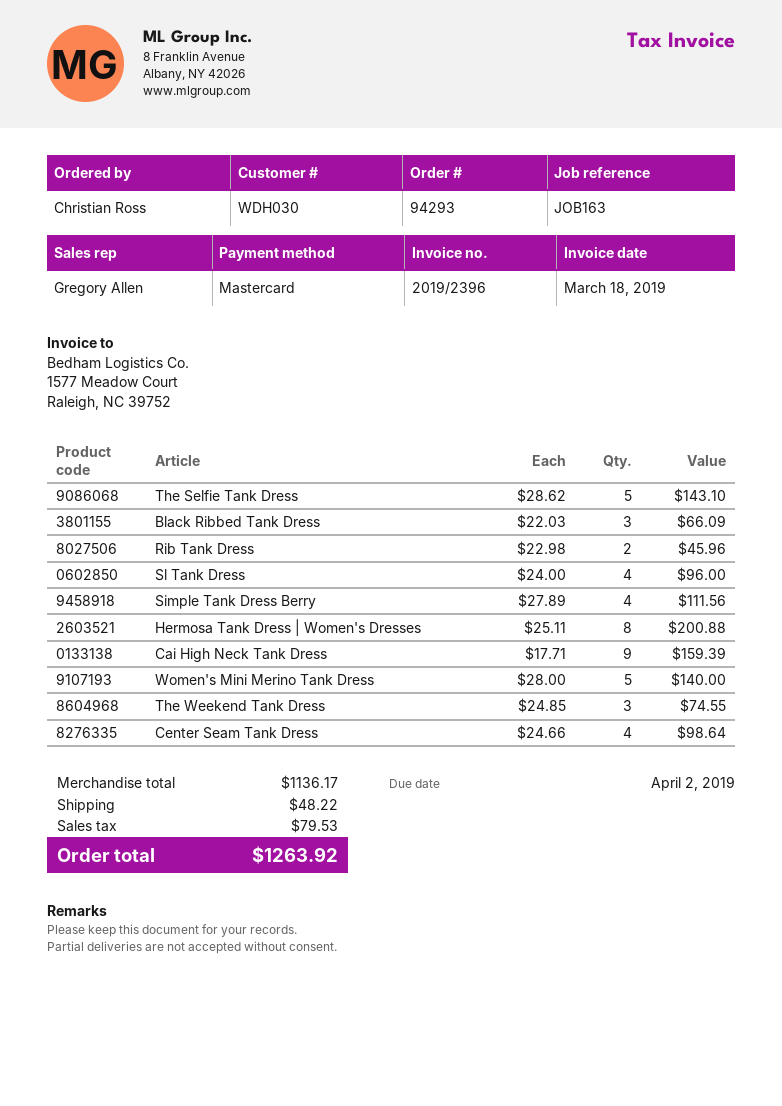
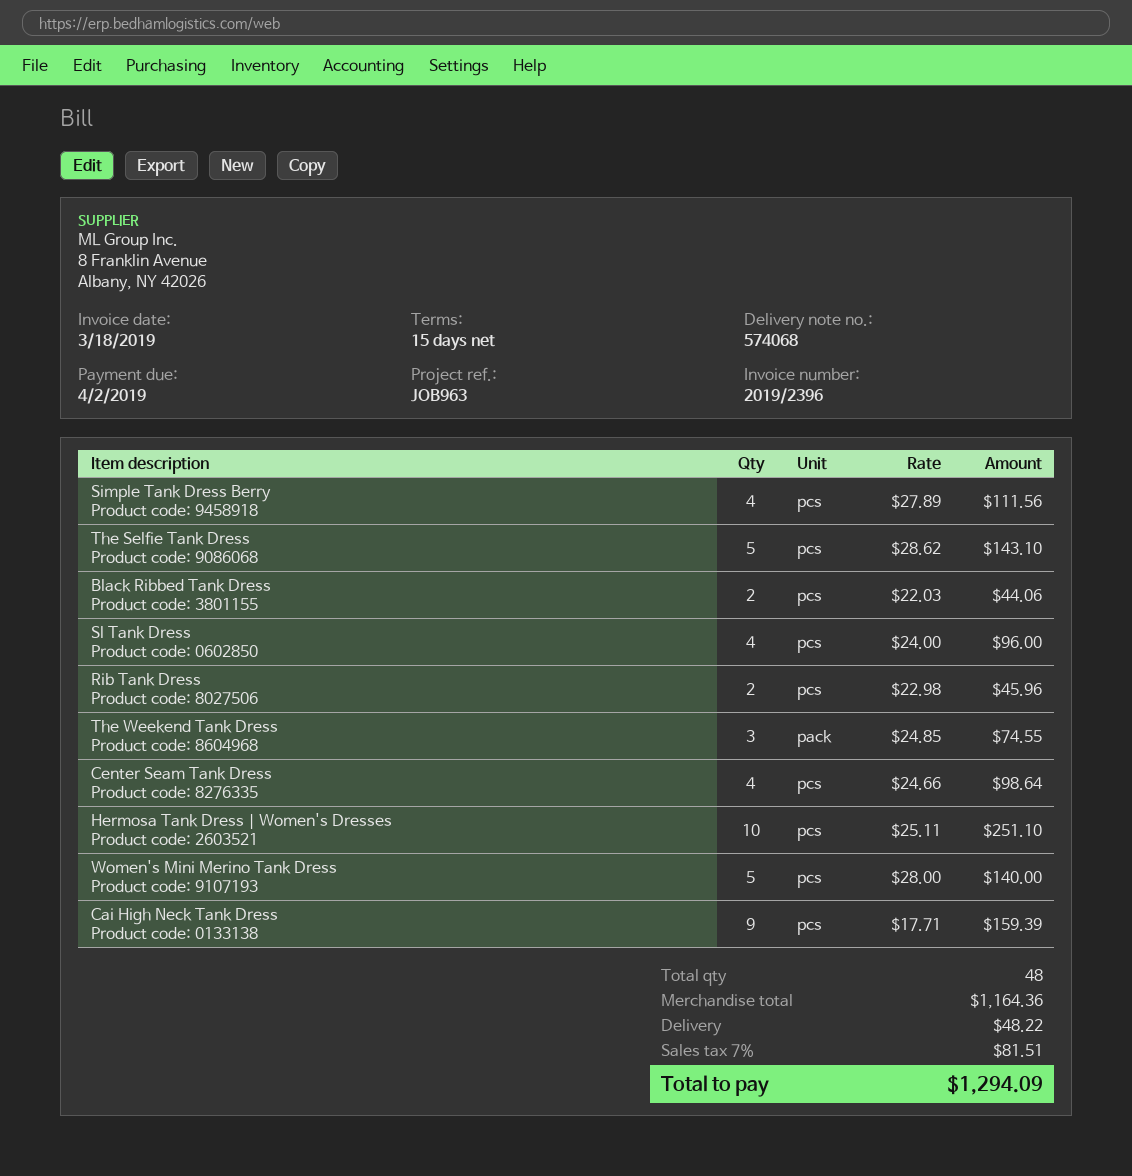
reference: JOB163 -> JOB963
Black Ribbed Tank Dress: 3 x 22.03 = 66.09 -> 2 x 22.03 = 44.06
Hermosa Tank Dress | Women's Dresses: 8 x 25.11 = 200.88 -> 10 x 25.11 = 251.10
subtotal: 1136.17 -> 1164.36
tax: 79.53 -> 81.51
total: 1263.92 -> 1294.09

